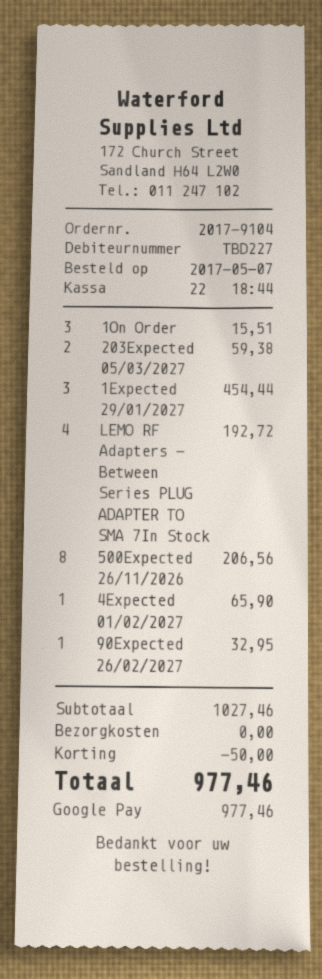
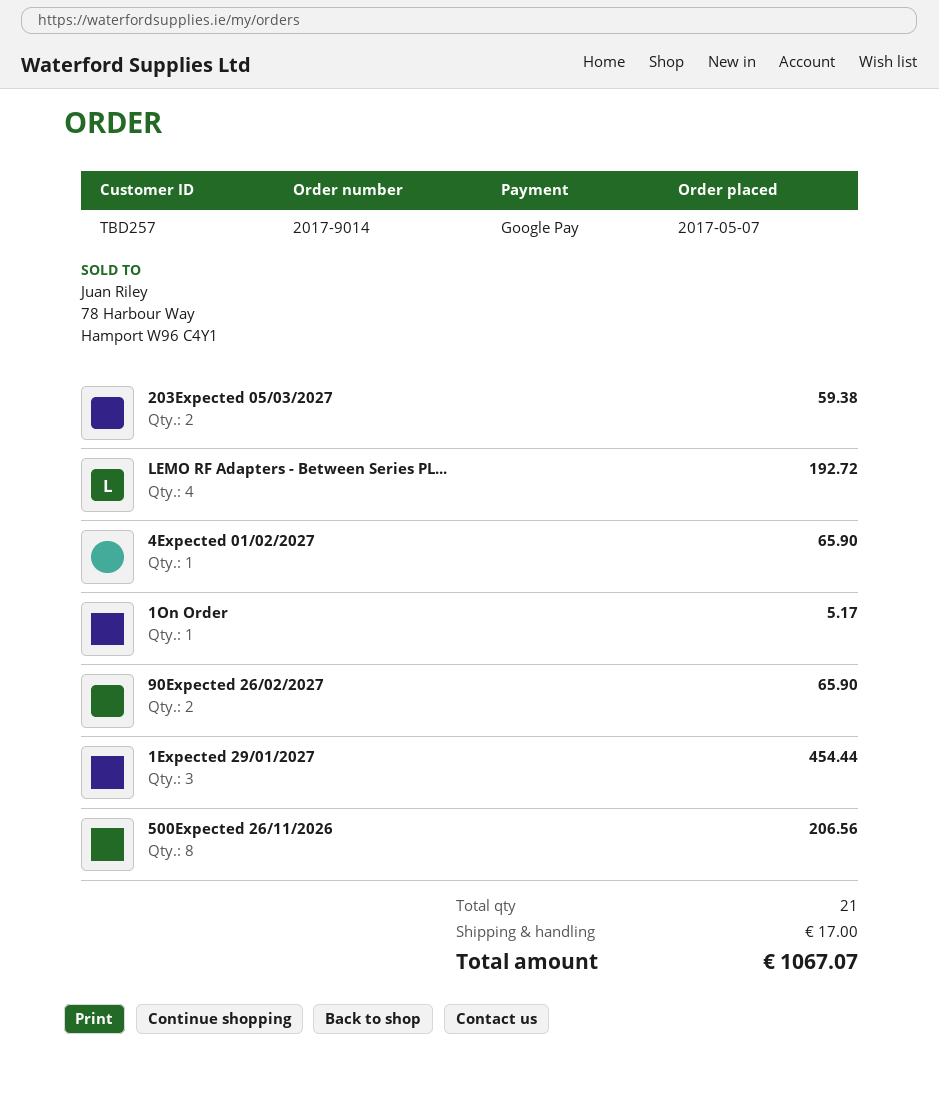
order number: 2017-9104 -> 2017-9014
customer number: TBD227 -> TBD257
1On Order: 3 for 15.51 -> 1 for 5.17
90Expected 26/02/2027: 1 for 32.95 -> 2 for 65.90
discount: 50.00 -> none
shipping: 0.00 -> 17.00
total: 977.46 -> 1067.07

